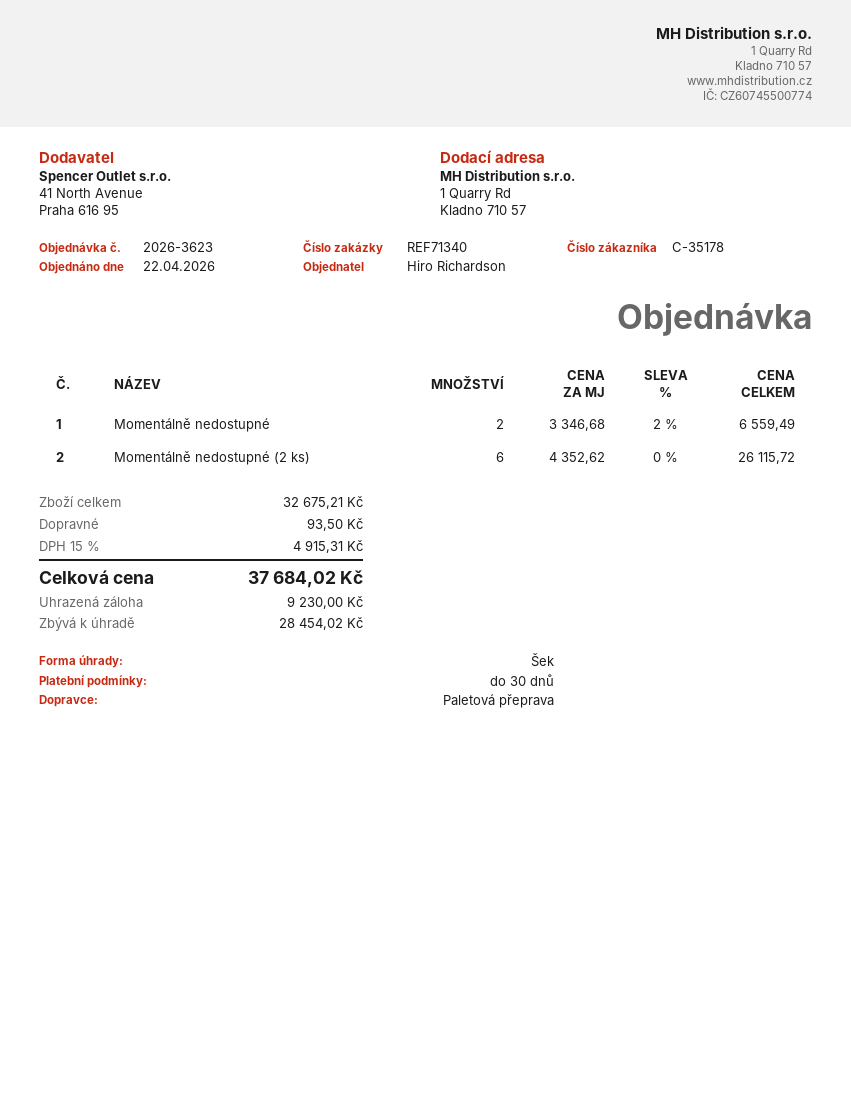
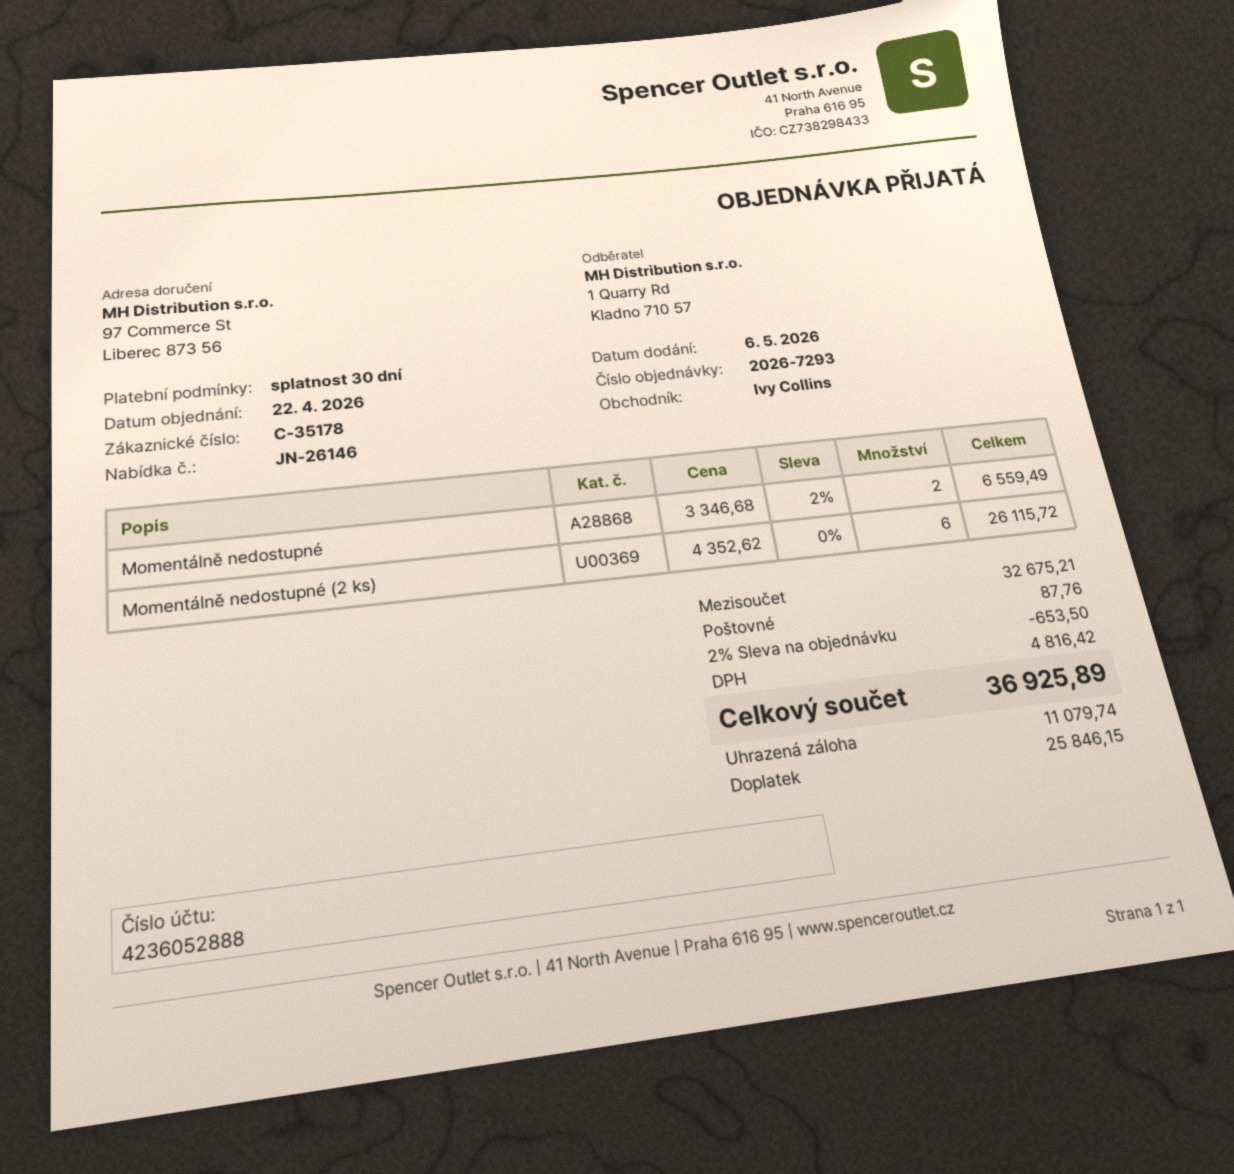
order number: 2026-3623 -> 2026-7293
ship to: 1 Quarry Rd, Kladno 710 57 -> 97 Commerce St, Liberec 873 56
discount: none -> 2% = 653.50
shipping: 93.50 -> 87.76
tax: 4915.31 -> 4816.42
total: 37684.02 -> 36925.89
deposit: 9230.00 -> 11079.74
balance: 28454.02 -> 25846.15

